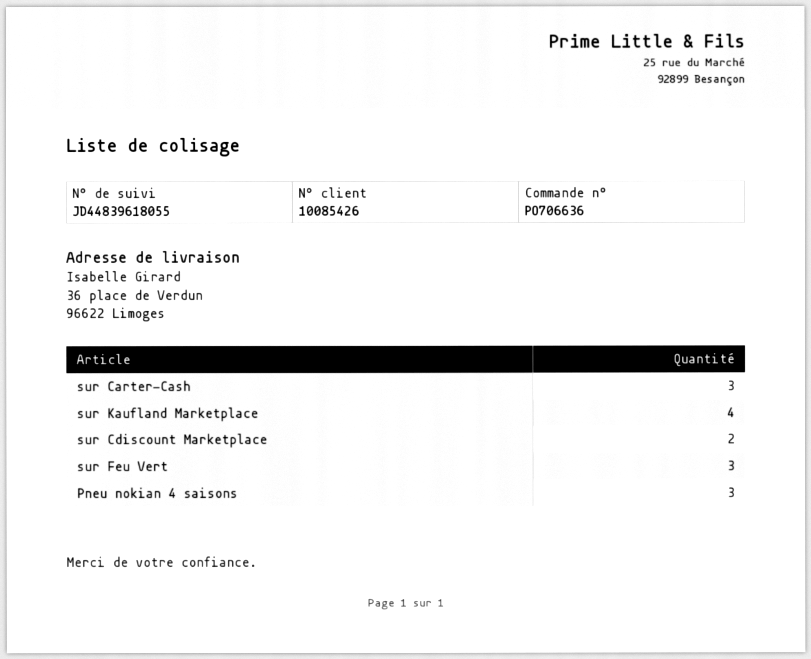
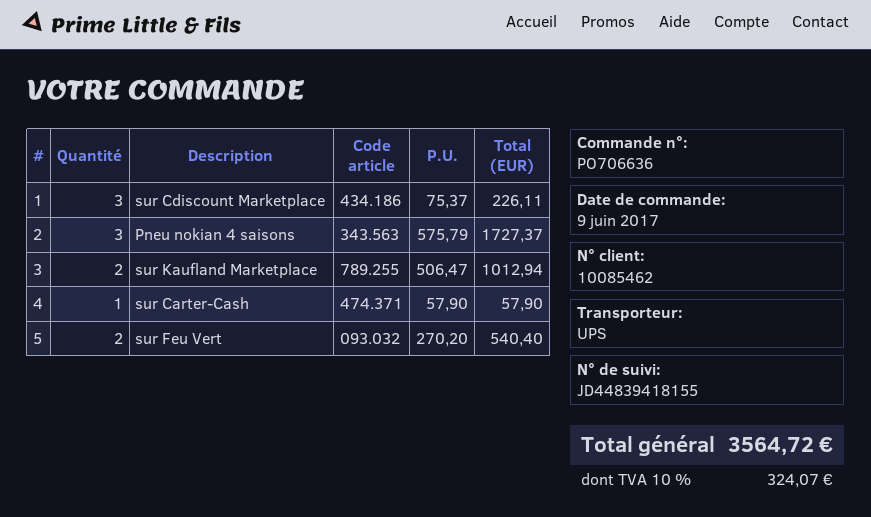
customer number: 10085426 -> 10085462
tracking number: JD44839618055 -> JD44839418155
sur Carter-Cash: 3 -> 1
sur Kaufland Marketplace: 4 -> 2
sur Cdiscount Marketplace: 2 -> 3
sur Feu Vert: 3 -> 2

